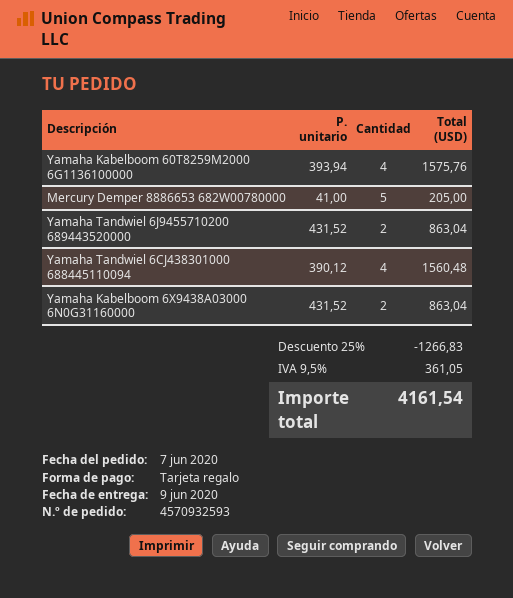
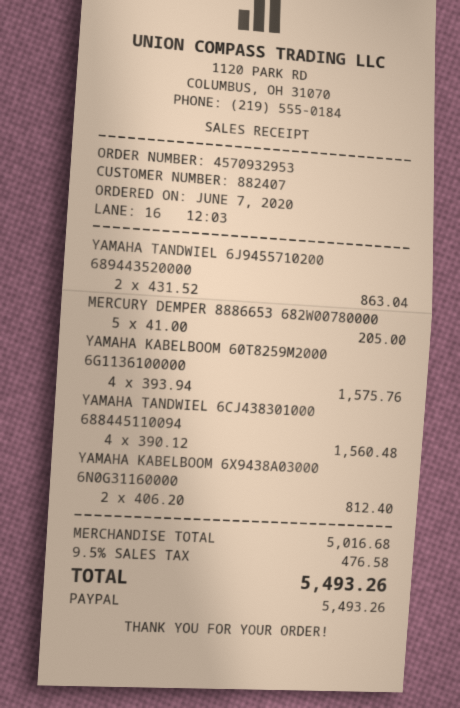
order number: 4570932593 -> 4570932953
payment method: gift card -> PayPal
Yamaha Kabelboom 6X9438A03000 6N0G31160000: 2 x 431.52 = 863.04 -> 2 x 406.20 = 812.40
discount: 25% = 1266.83 -> none
tax: 9.5% = 361.05 -> 9.5% = 476.58
total: 4161.54 -> 5493.26

